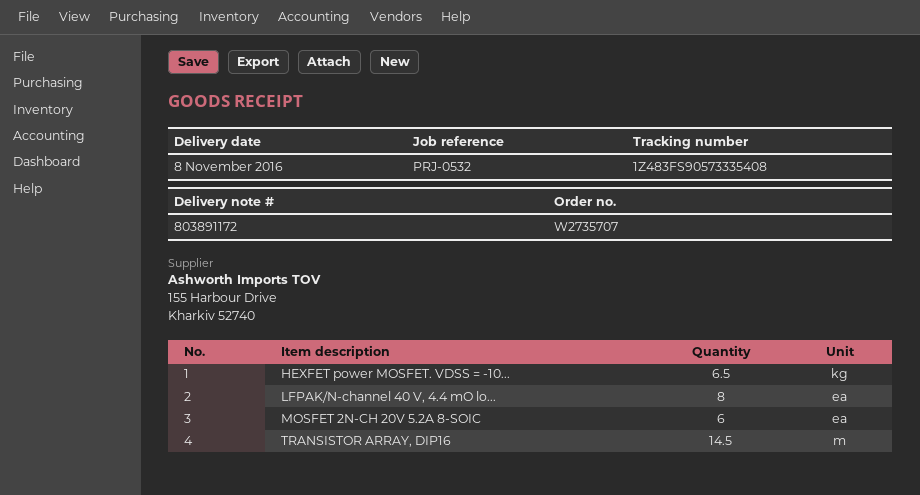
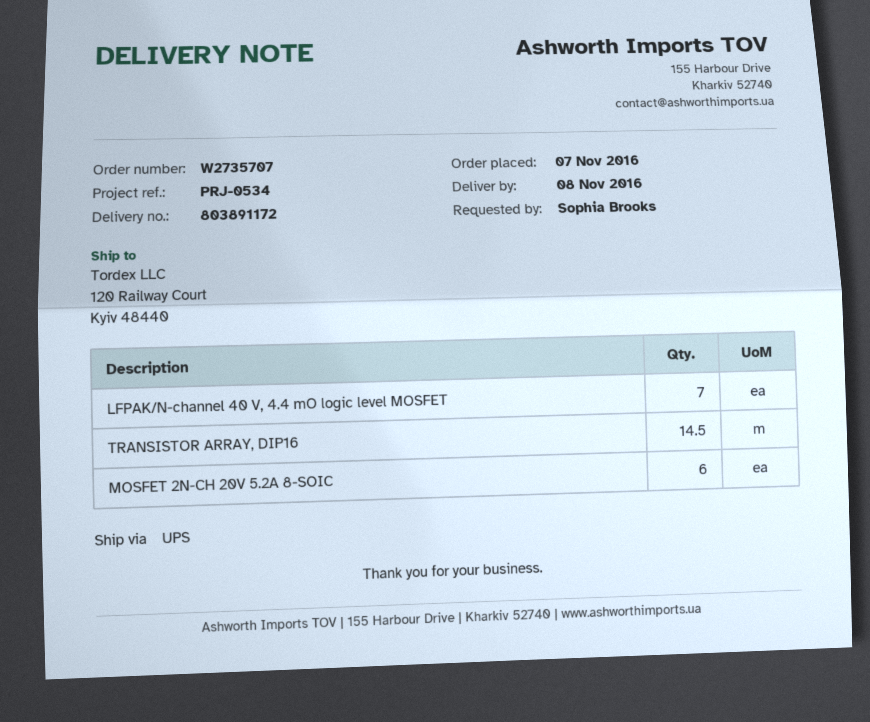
reference: PRJ-0532 -> PRJ-0534
HEXFET power MOSFET. VDSS = -10...: 6.5 -> none
LFPAK/N-channel 40 V, 4.4 mO lo...: 8 -> 7

